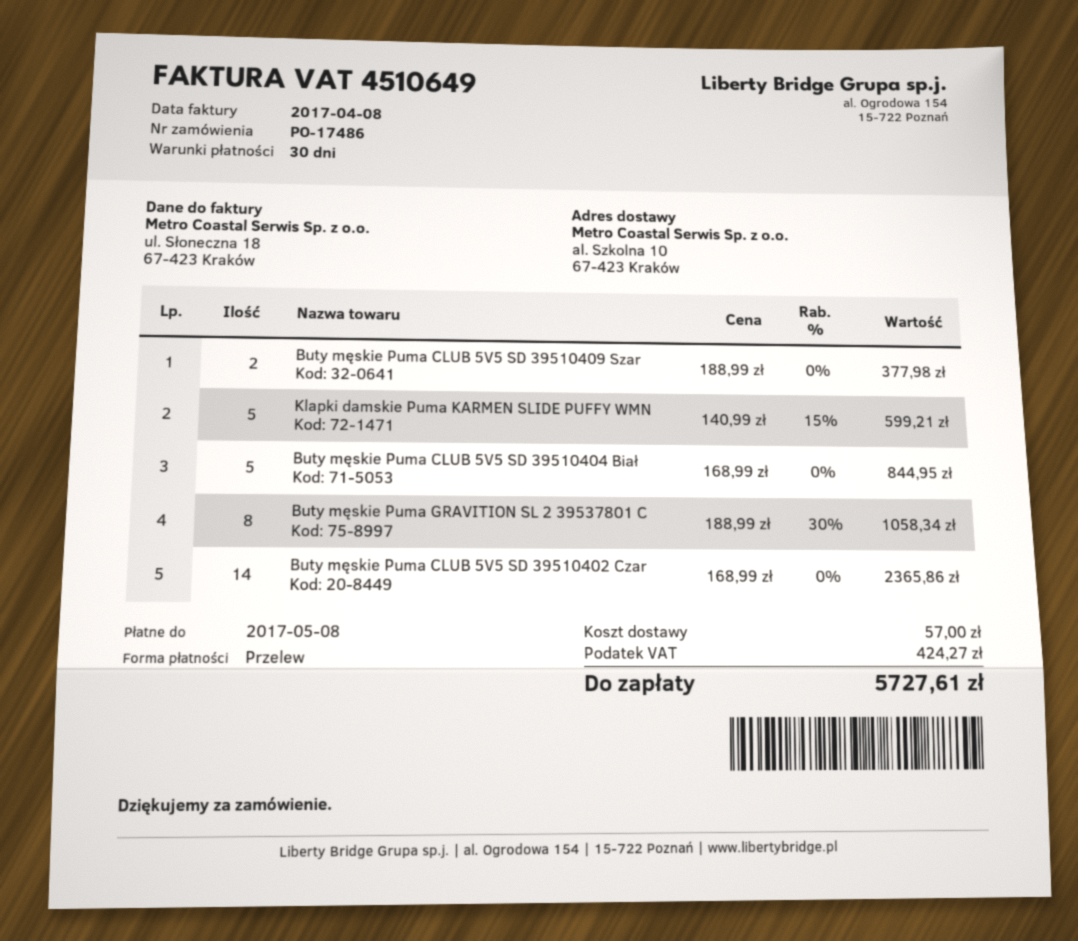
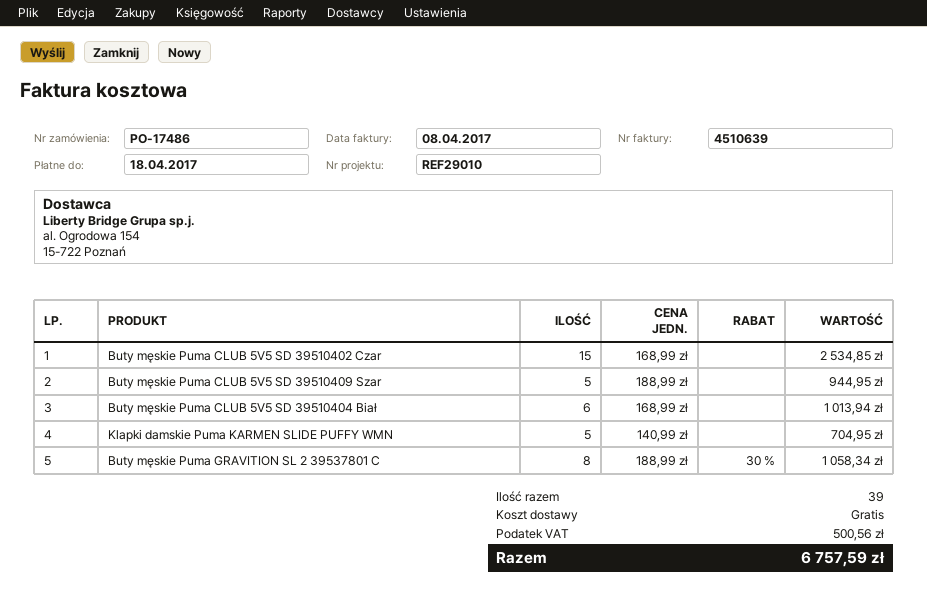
invoice number: 4510649 -> 4510639
due date: 2017-05-08 -> 2017-04-18
Buty męskie Puma CLUB 5V5 SD 39510409 Szar: 2 x 188.99 = 377.98 -> 5 x 188.99 = 944.95
Klapki damskie Puma KARMEN SLIDE PUFFY WMN: 5 x 140.99 - 15% = 599.21 -> 5 x 140.99 = 704.95
Buty męskie Puma CLUB 5V5 SD 39510404 Biał: 5 x 168.99 = 844.95 -> 6 x 168.99 = 1013.94
Buty męskie Puma CLUB 5V5 SD 39510402 Czar: 14 x 168.99 = 2365.86 -> 15 x 168.99 = 2534.85
shipping: 57.00 -> 0.00
tax: 424.27 -> 500.56
total: 5727.61 -> 6757.59

